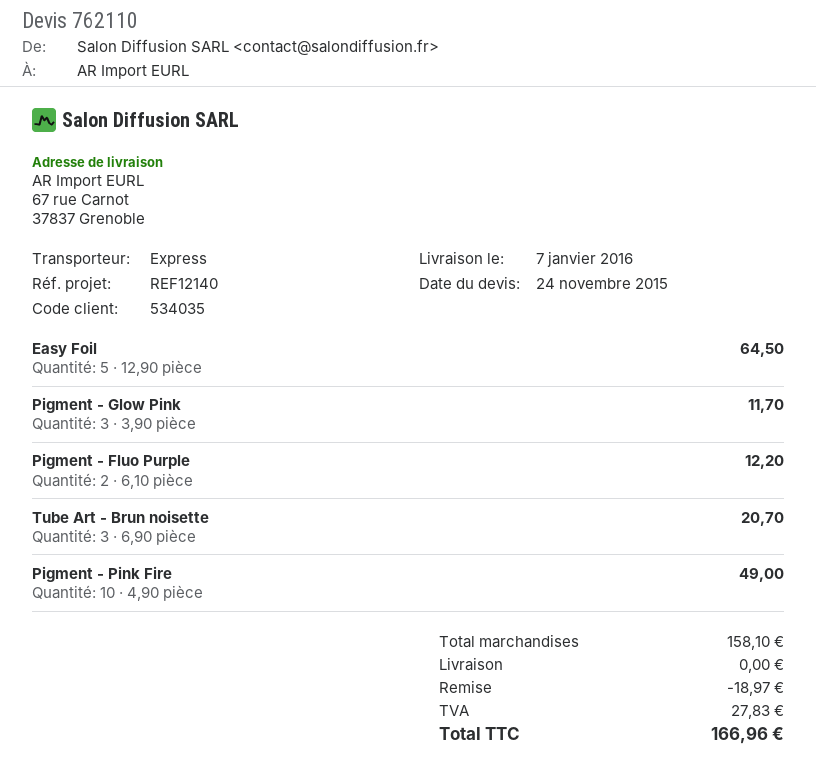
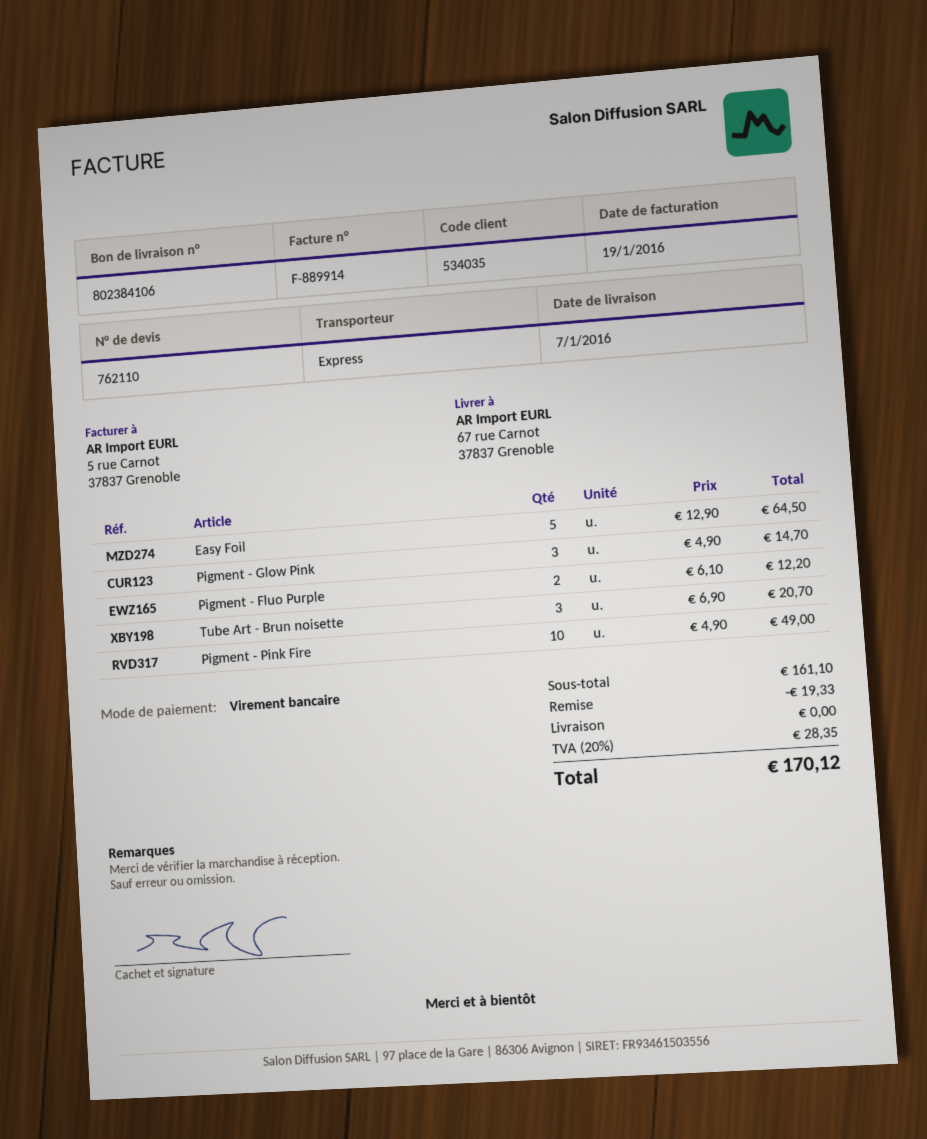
Pigment - Glow Pink: 3 x 3.90 = 11.70 -> 3 x 4.90 = 14.70
subtotal: 158.10 -> 161.10
discount: 18.97 -> 19.33
tax: 27.83 -> 28.35
total: 166.96 -> 170.12

